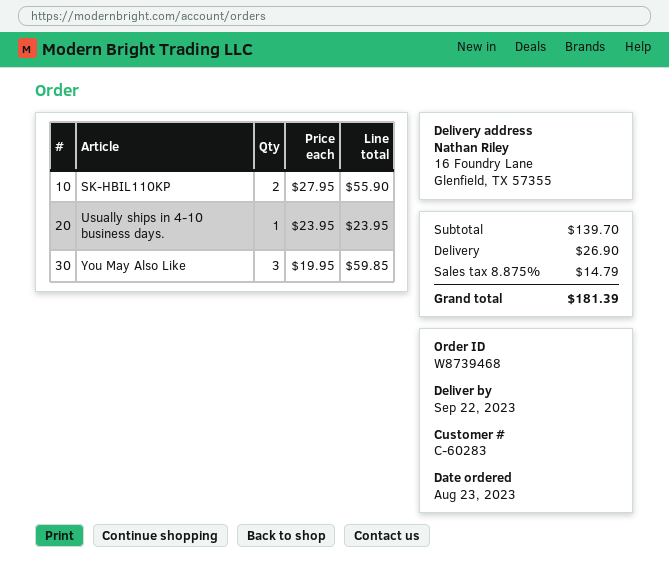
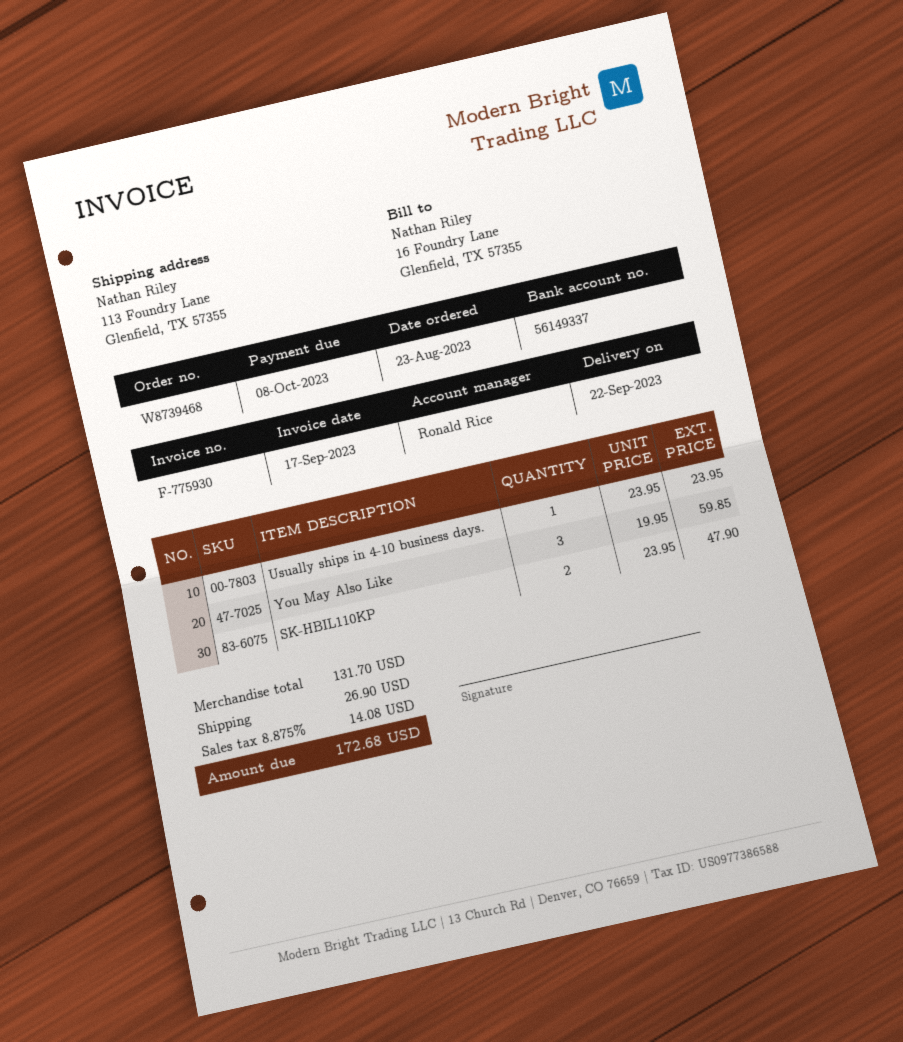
ship to: 16 Foundry Lane, Glenfield, TX 57355 -> 113 Foundry Lane, Glenfield, TX 57355
SK-HBIL110KP: 2 x 27.95 = 55.90 -> 2 x 23.95 = 47.90
subtotal: 139.70 -> 131.70
tax: 8.875% = 14.79 -> 8.875% = 14.08
total: 181.39 -> 172.68

